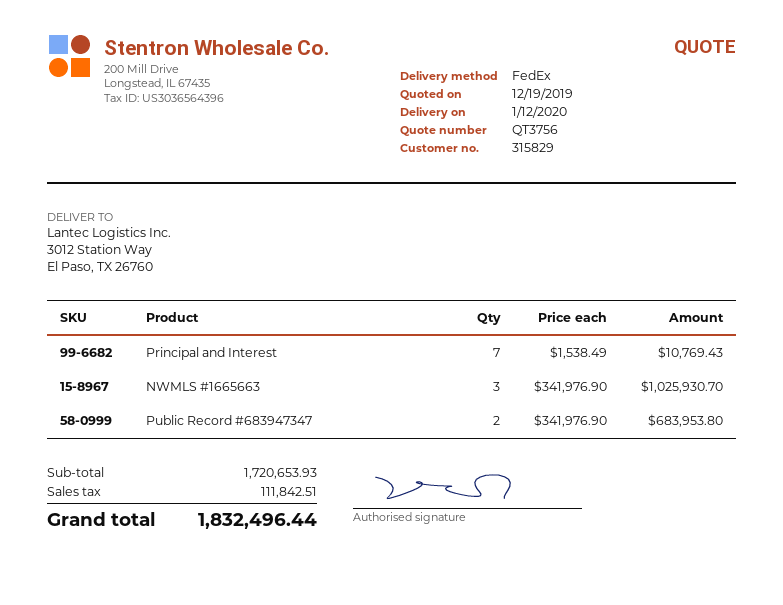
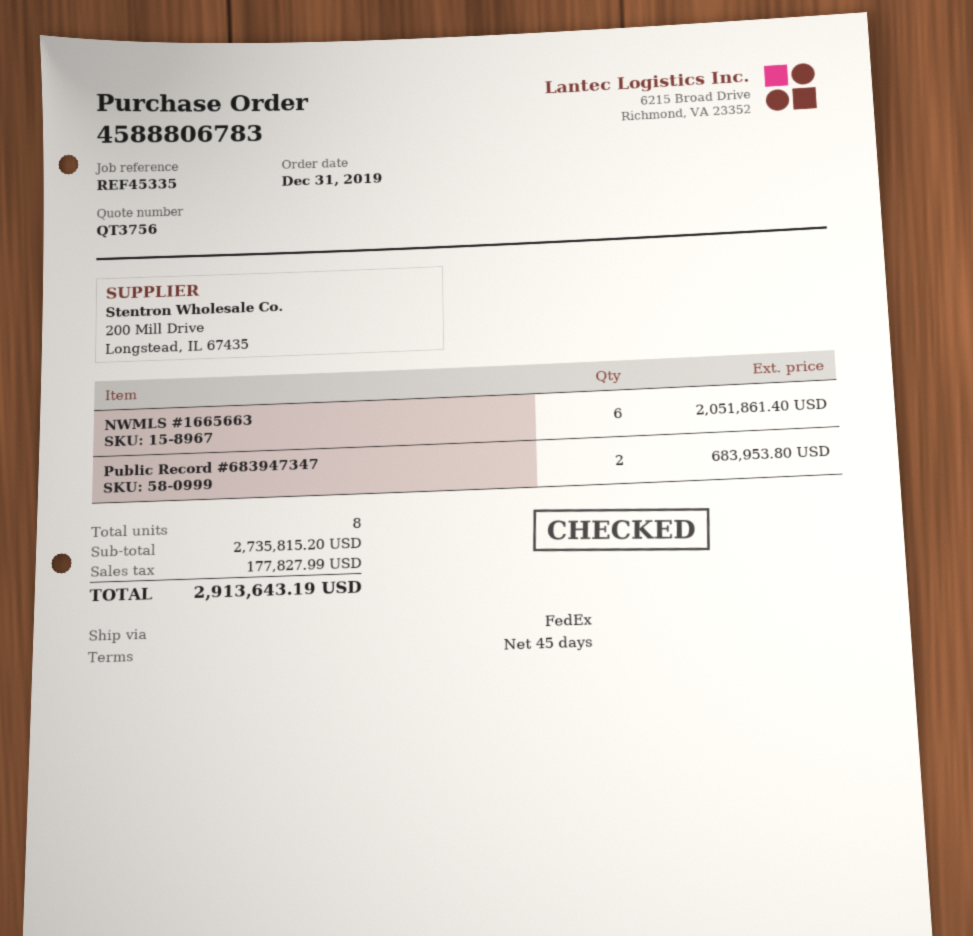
Principal and Interest: 7 for 10769.43 -> none
NWMLS #1665663: 3 for 1025930.70 -> 6 for 2051861.40
subtotal: 1720653.93 -> 2735815.20
tax: 111842.51 -> 177827.99
total: 1832496.44 -> 2913643.19

